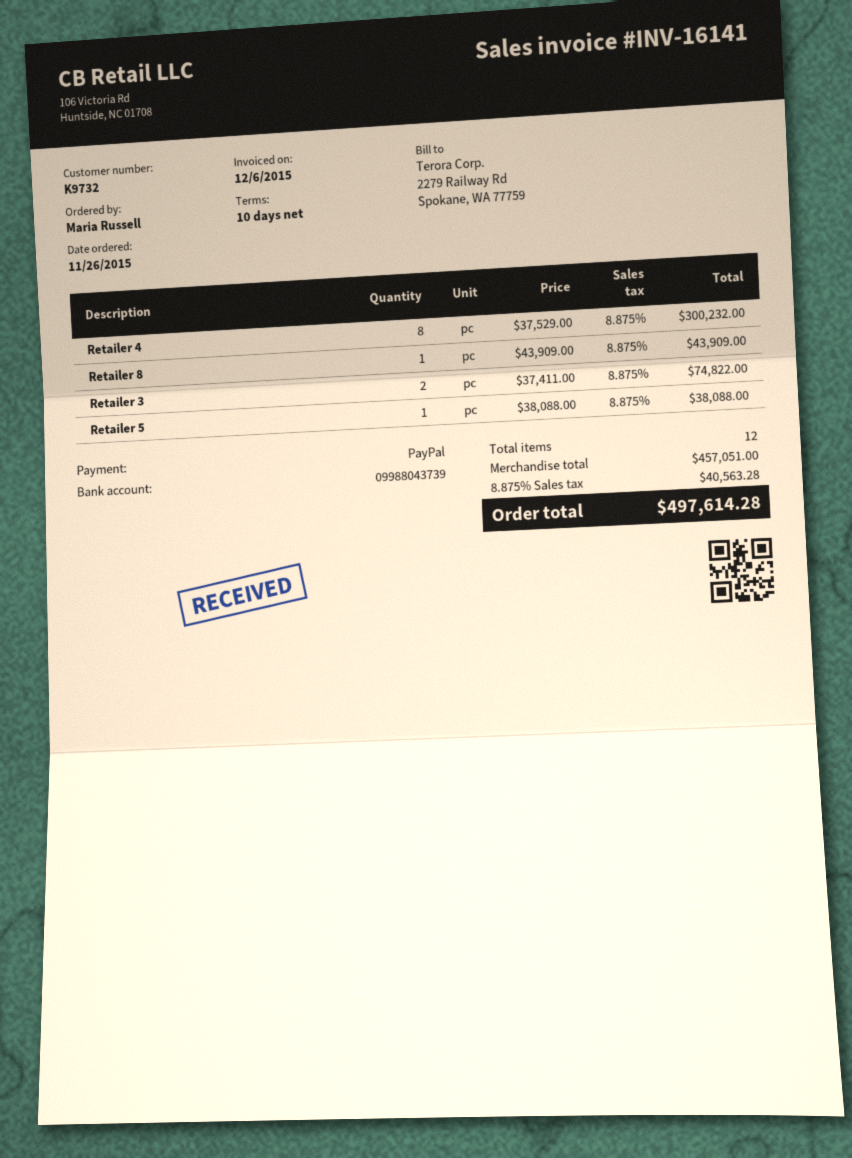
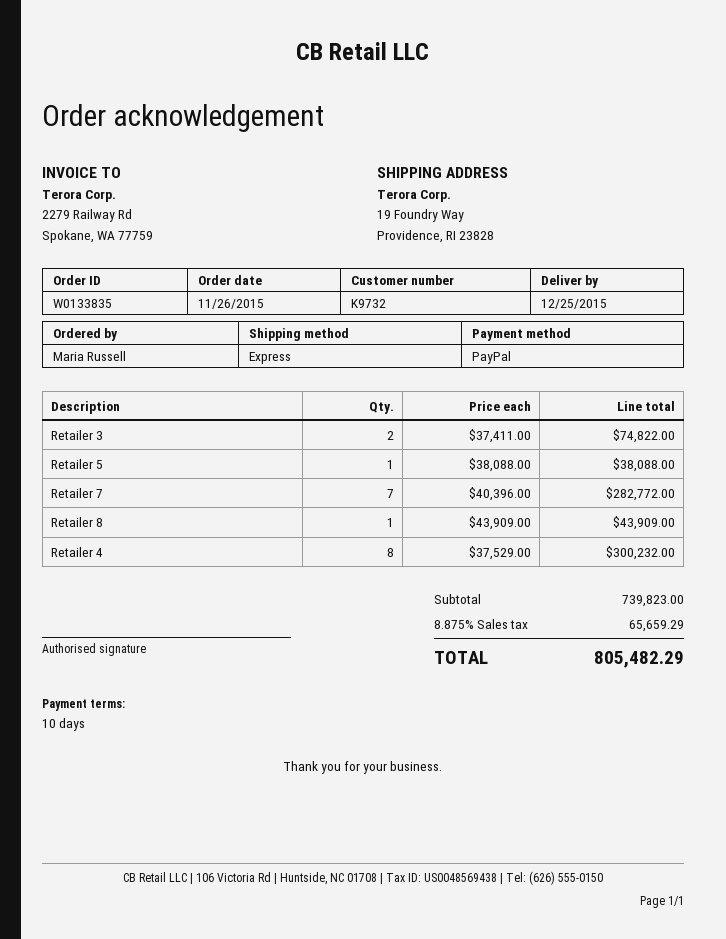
Retailer 7: none -> 7 x 40396.00 = 282772.00
subtotal: 457051.00 -> 739823.00
tax: 8.875% = 40563.28 -> 8.875% = 65659.29
total: 497614.28 -> 805482.29

